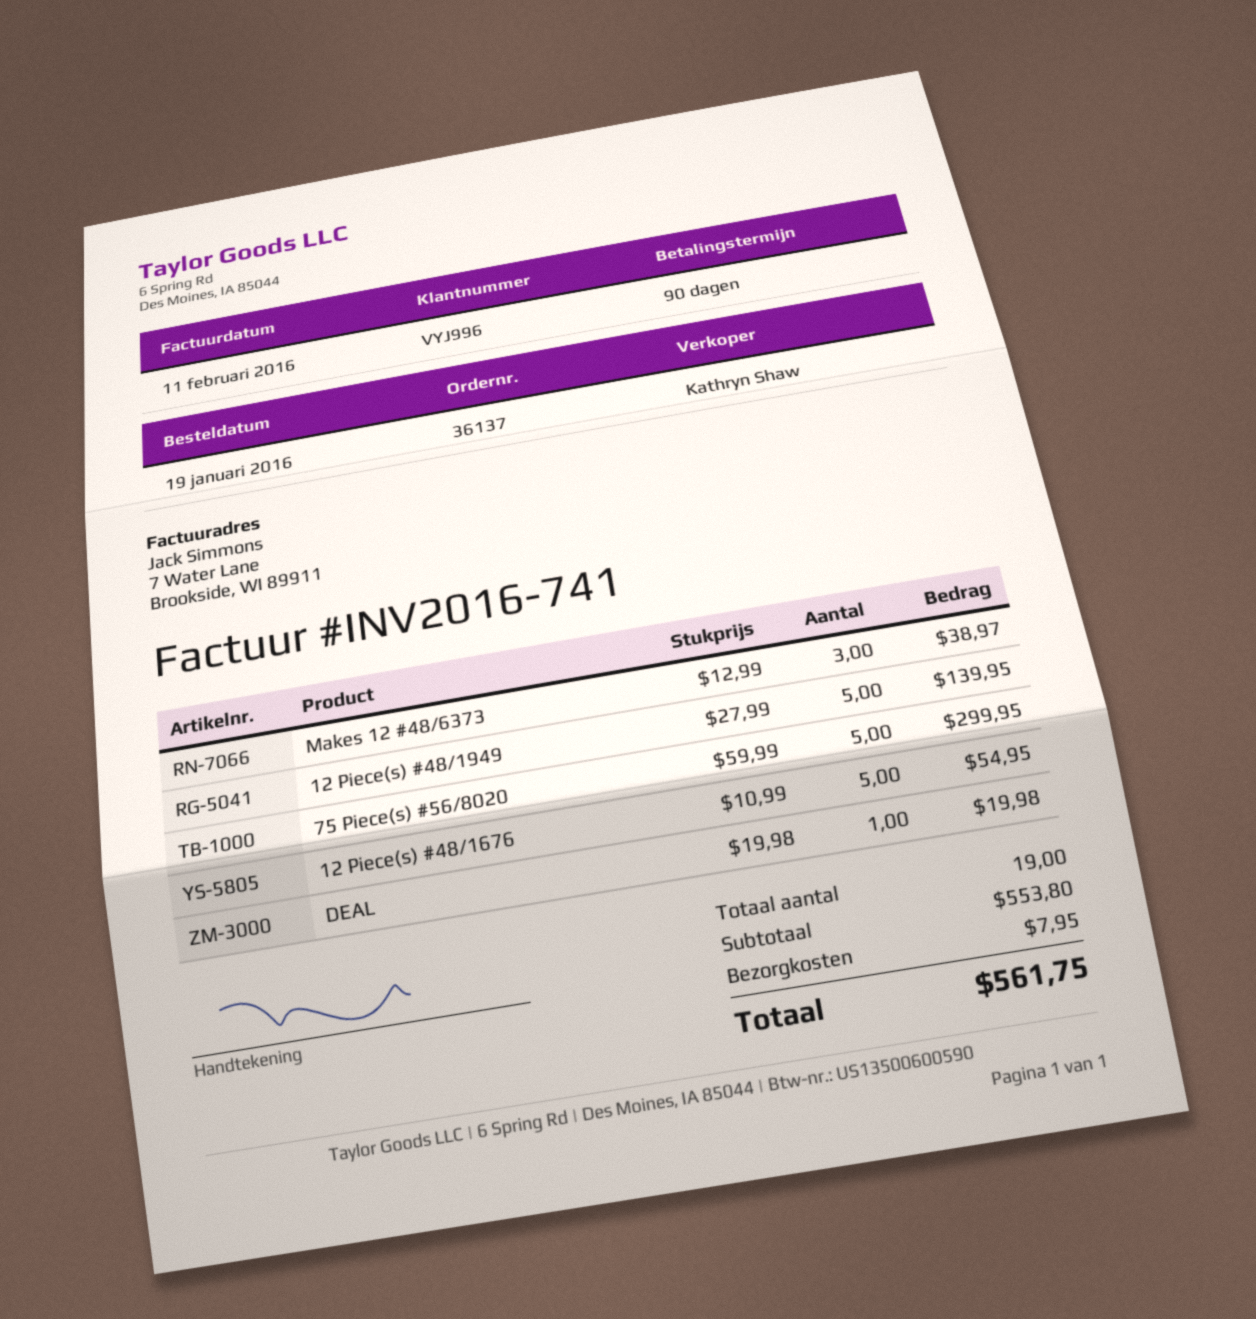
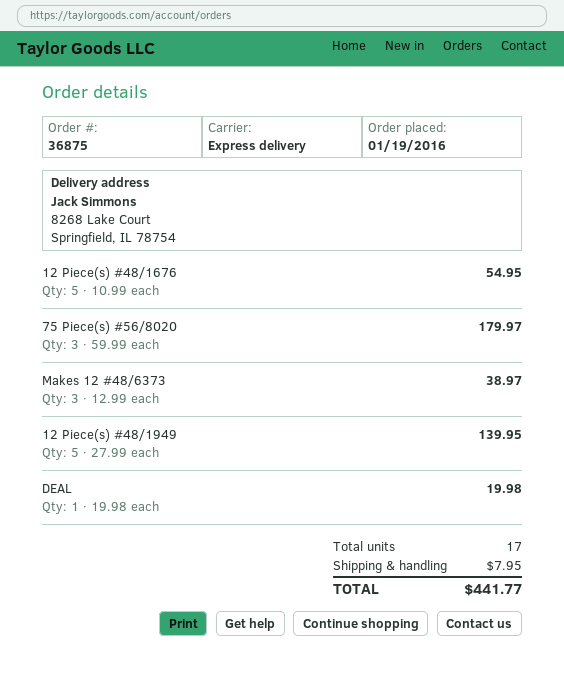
order number: 36137 -> 36875
75 Piece(s) #56/8020: 5 x 59.99 = 299.95 -> 3 x 59.99 = 179.97
total quantity: 19 -> 17
total: 561.75 -> 441.77

